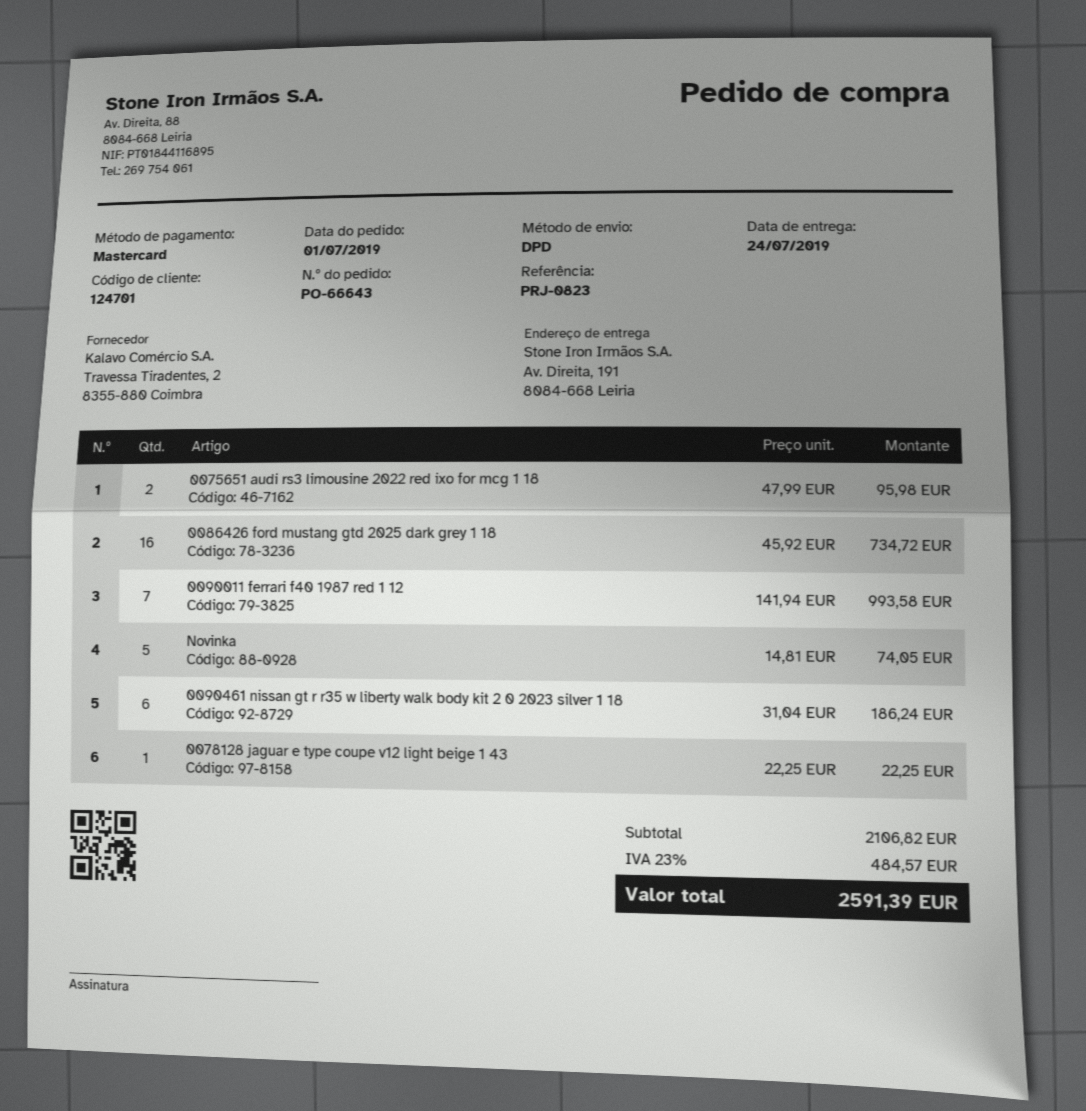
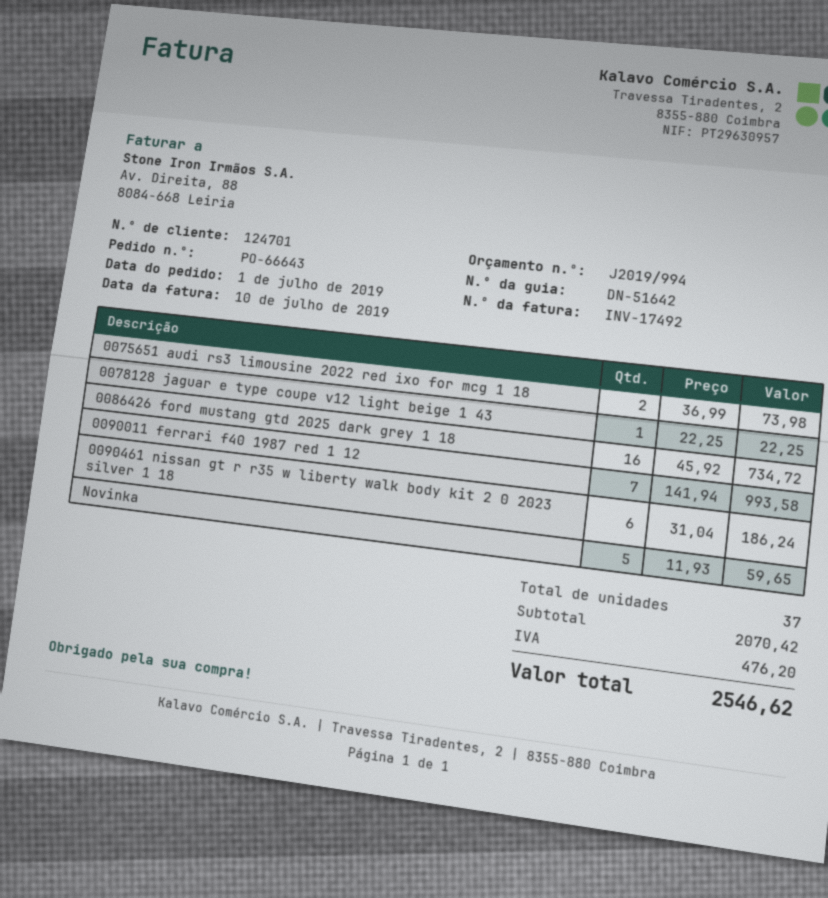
0075651 audi rs3 limousine 2022 red ixo for mcg 1 18: 2 x 47.99 = 95.98 -> 2 x 36.99 = 73.98
Novinka: 5 x 14.81 = 74.05 -> 5 x 11.93 = 59.65
subtotal: 2106.82 -> 2070.42
tax: 484.57 -> 476.20
total: 2591.39 -> 2546.62

